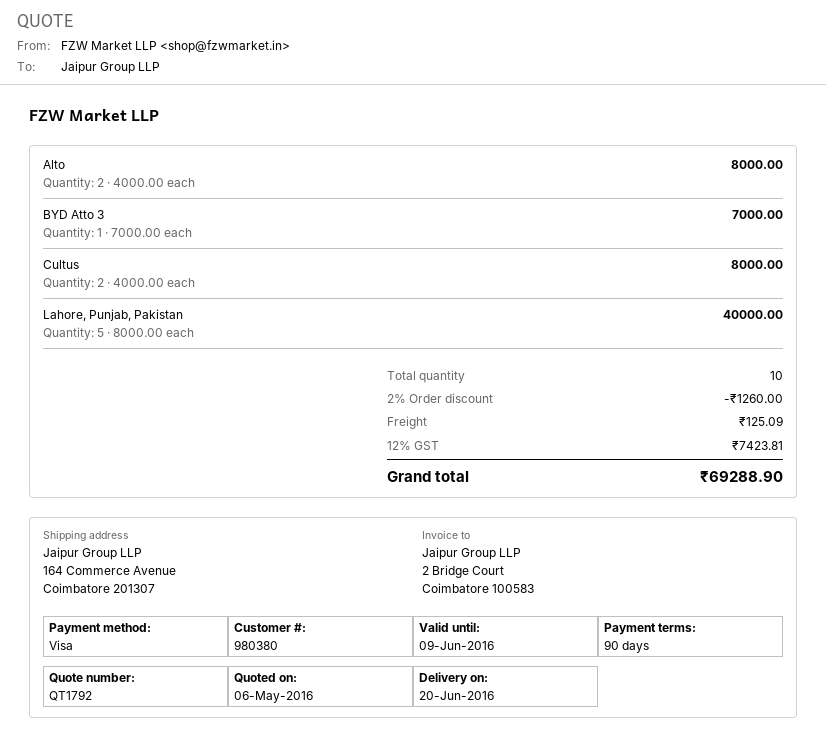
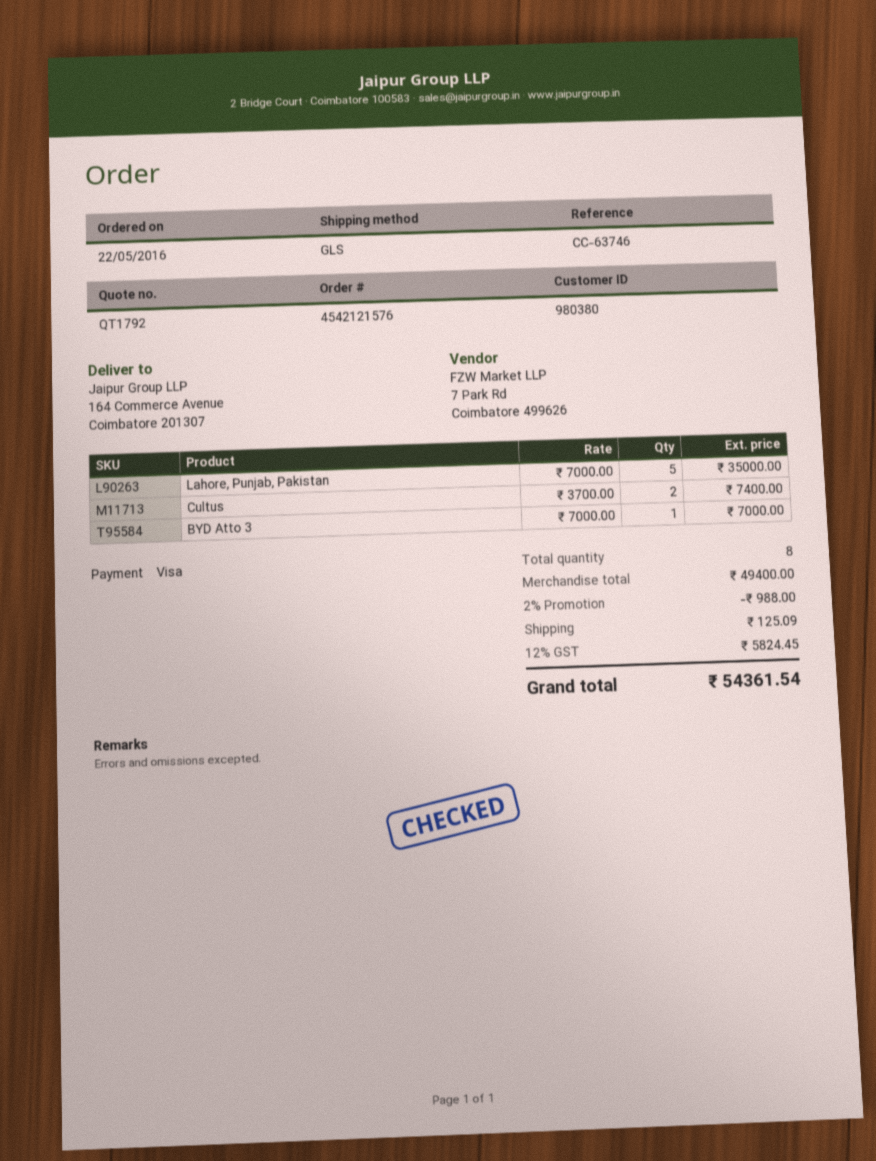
Alto: 2 x 4000.00 = 8000.00 -> none
Cultus: 2 x 4000.00 = 8000.00 -> 2 x 3700.00 = 7400.00
Lahore, Punjab, Pakistan: 5 x 8000.00 = 40000.00 -> 5 x 7000.00 = 35000.00
total quantity: 10 -> 8
discount: 2% = 1260.00 -> 2% = 988.00
tax: 12% = 7423.81 -> 12% = 5824.45
total: 69288.90 -> 54361.54

